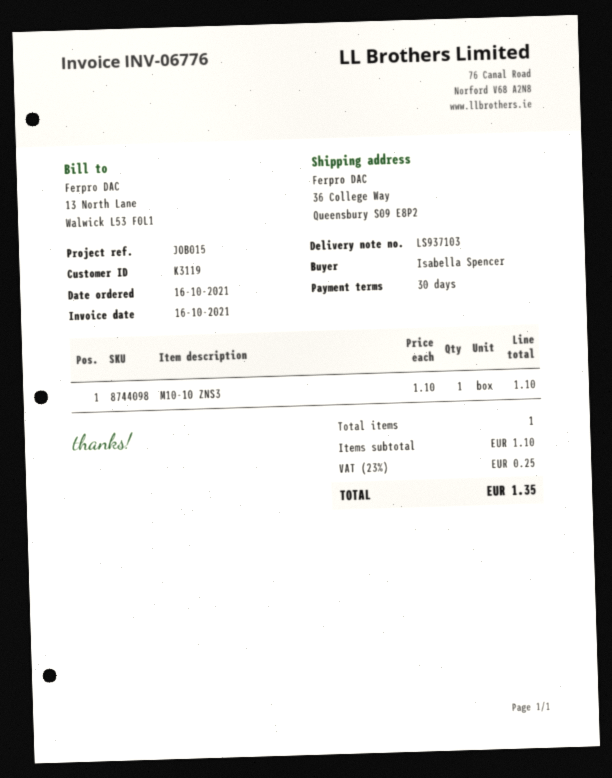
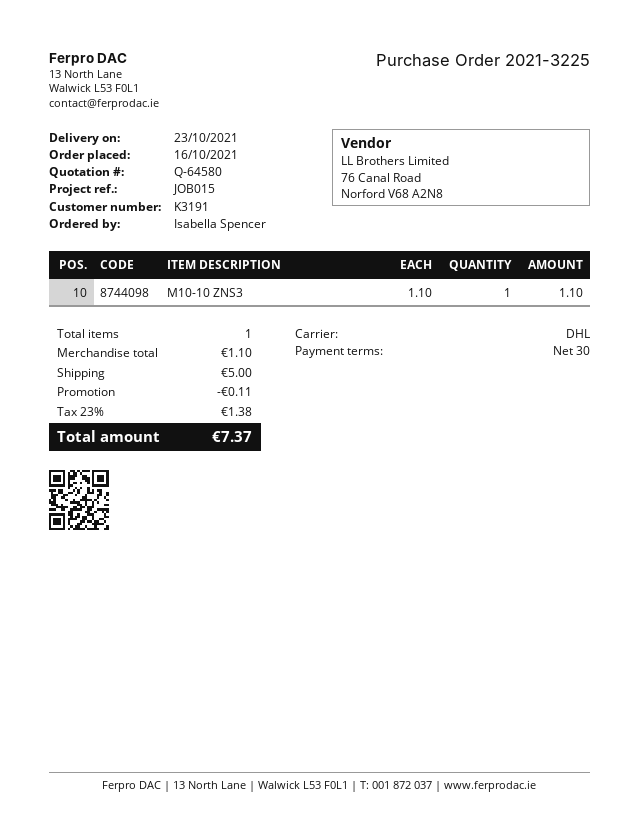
customer number: K3119 -> K3191
discount: none -> 0.11
shipping: none -> 5.00
tax: 23% = 0.25 -> 23% = 1.38
total: 1.35 -> 7.37

